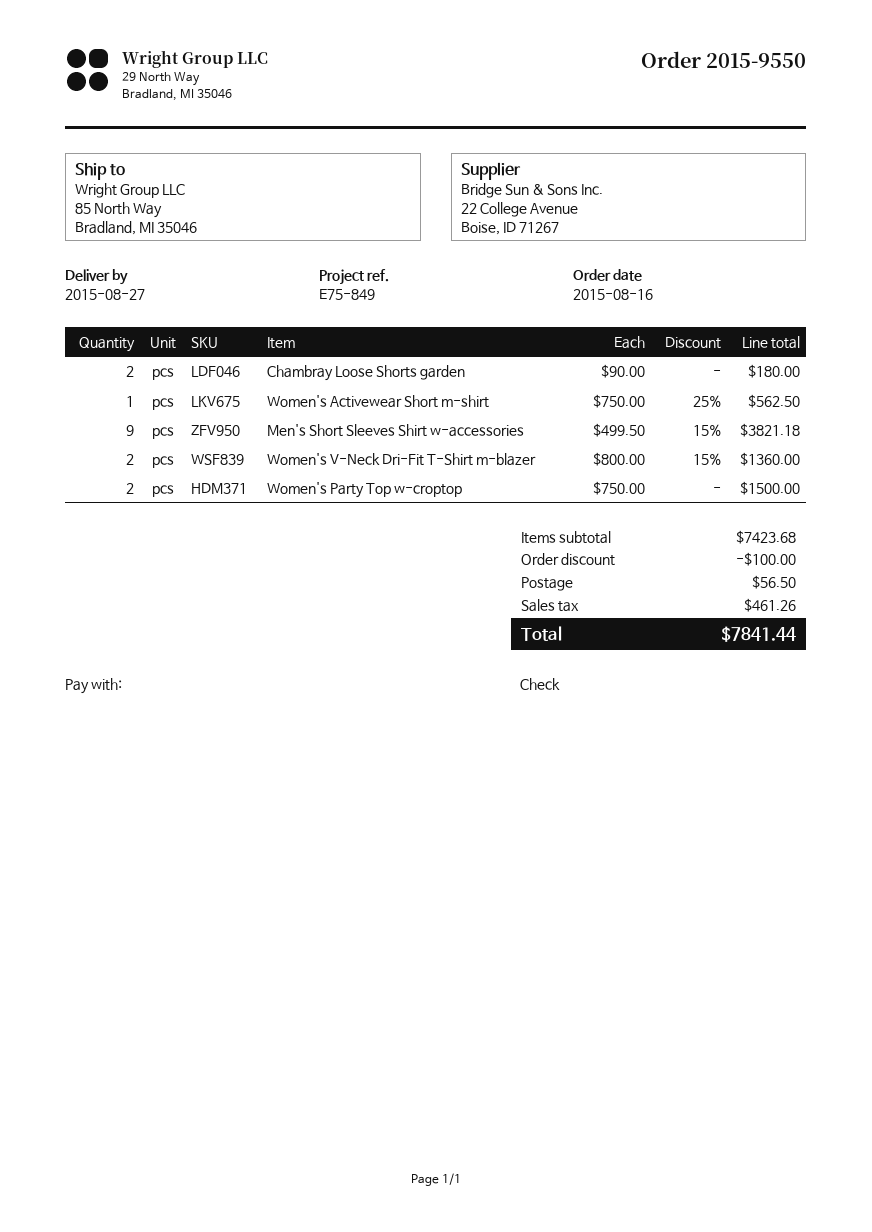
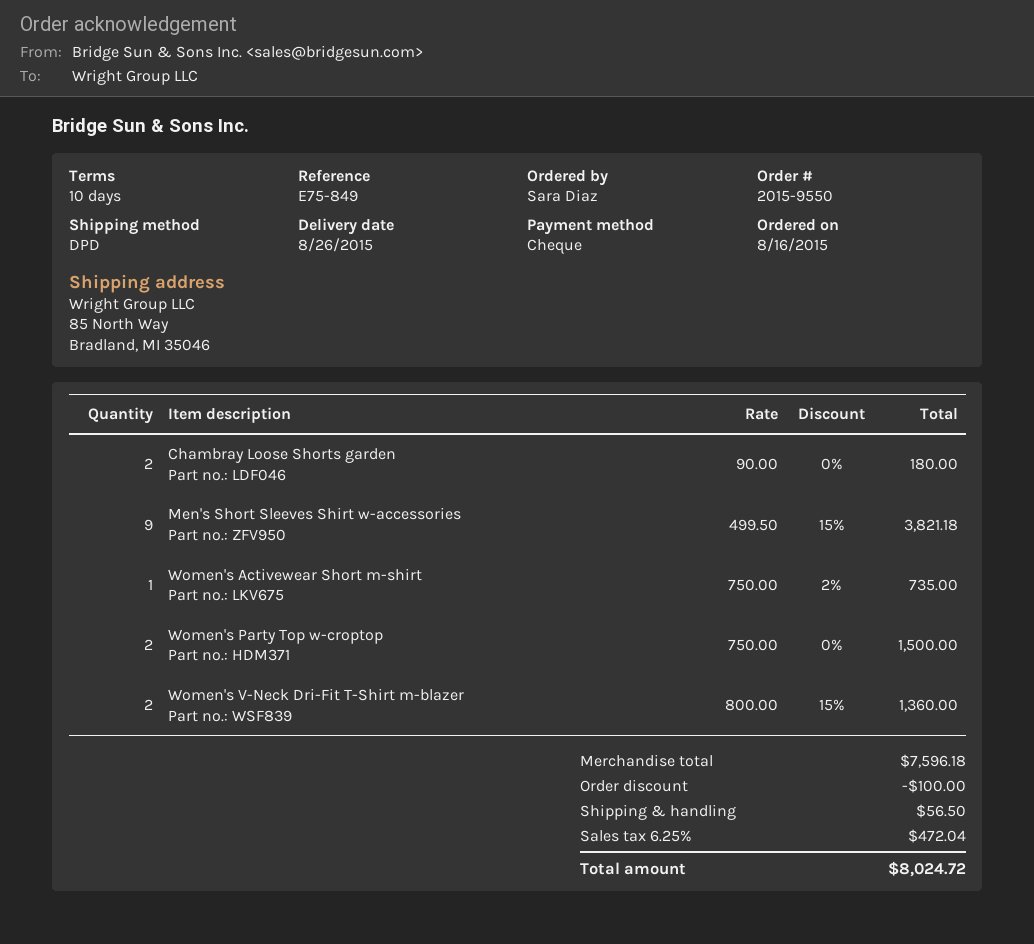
delivery date: 2015-08-27 -> 2015-08-26
Women's Activewear Short m-shirt: 1 x 750.00 - 25% = 562.50 -> 1 x 750.00 - 2% = 735.00
subtotal: 7423.68 -> 7596.18
tax: 461.26 -> 472.04
total: 7841.44 -> 8024.72

